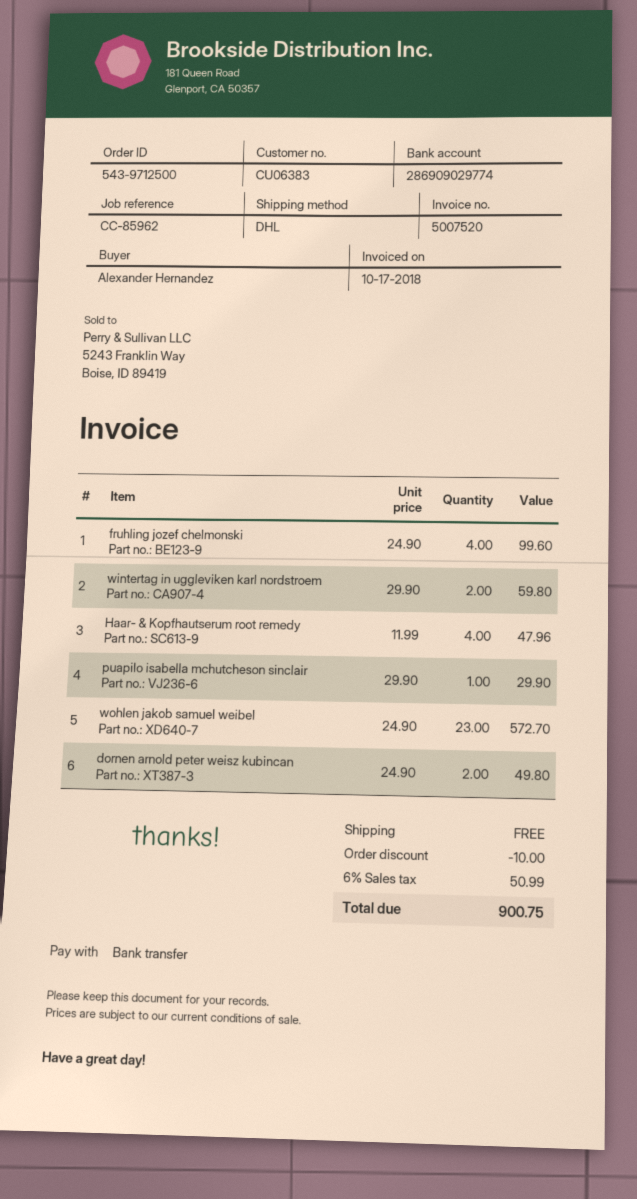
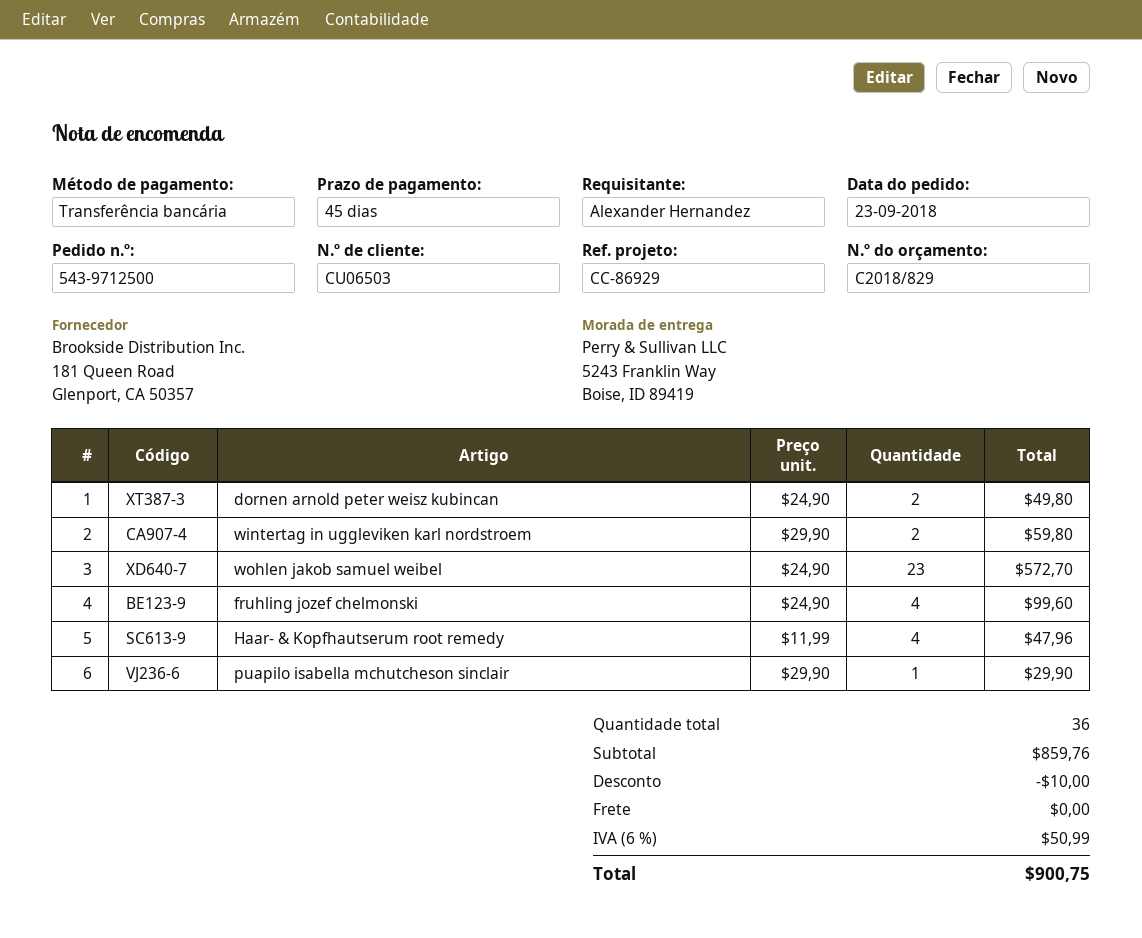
customer number: CU06383 -> CU06503
reference: CC-85962 -> CC-86929

